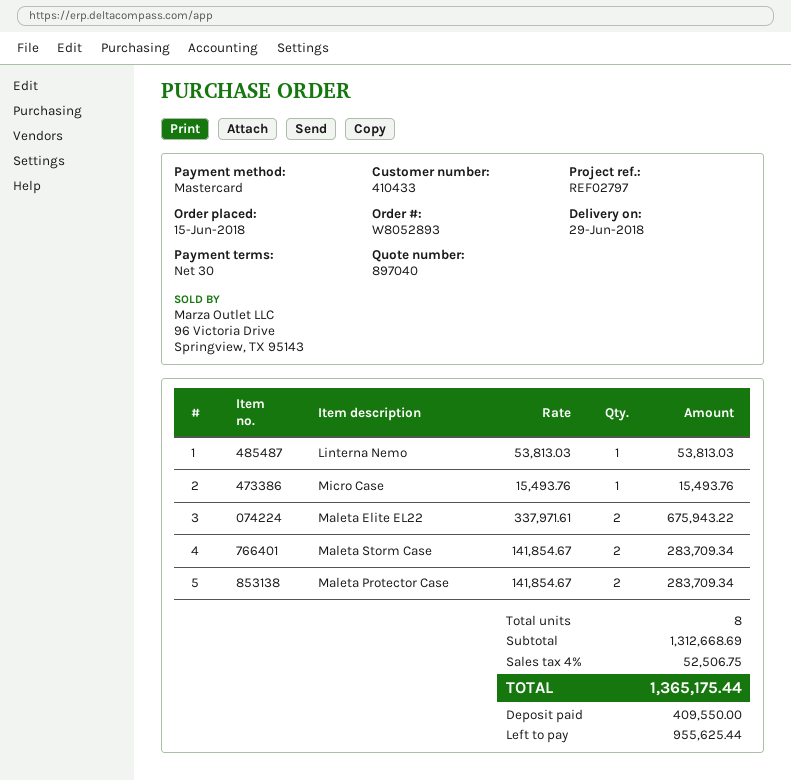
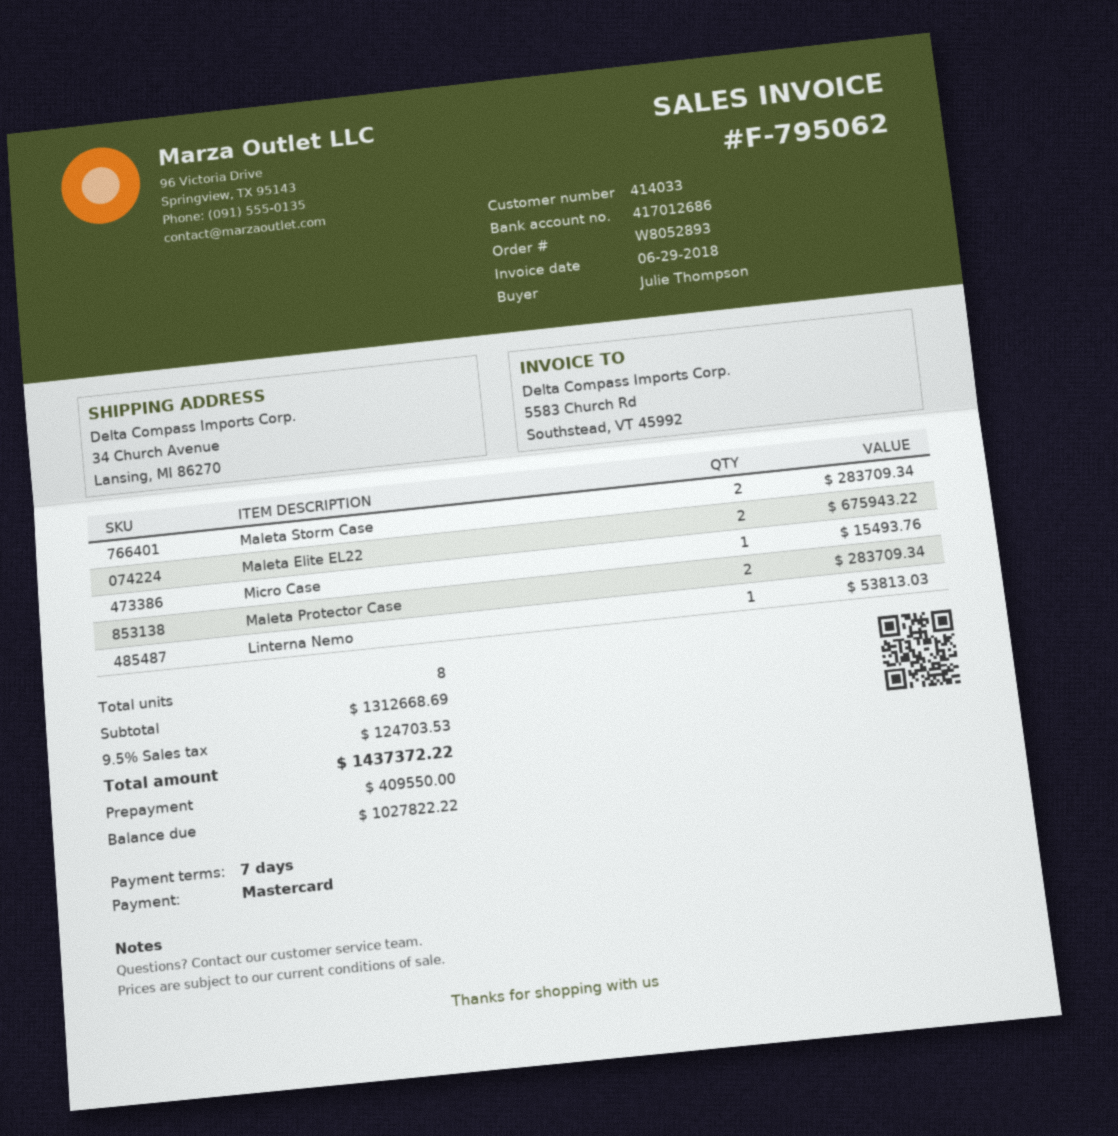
payment terms: 30 days -> 7 days
customer number: 410433 -> 414033
tax: 4% = 52506.75 -> 9.5% = 124703.53
total: 1365175.44 -> 1437372.22
balance: 955625.44 -> 1027822.22

